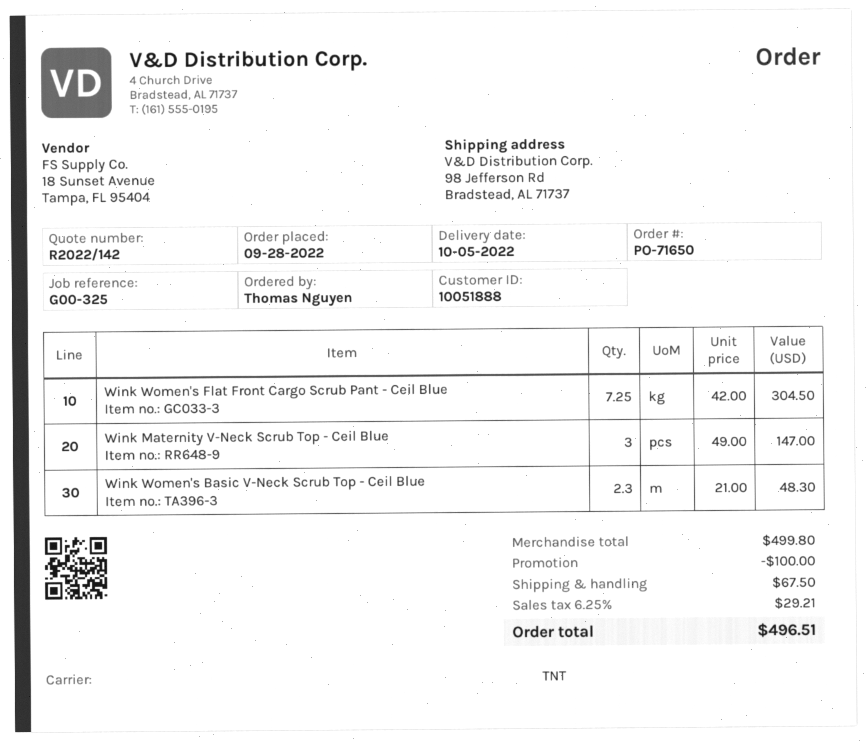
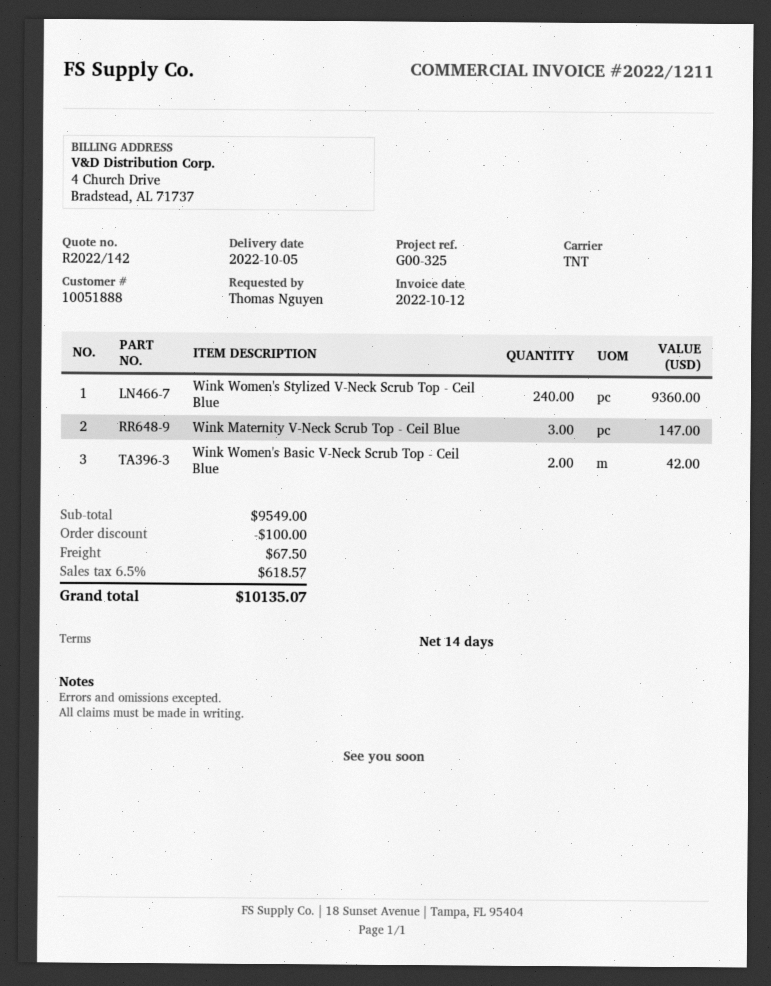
Wink Women's Flat Front Cargo Scrub Pant - Ceil Blue: 7.25 for 304.50 -> none
Wink Women's Basic V-Neck Scrub Top - Ceil Blue: 2.3 for 48.30 -> 2 for 42.00
Wink Women's Stylized V-Neck Scrub Top - Ceil Blue: none -> 240 for 9360.00
subtotal: 499.80 -> 9549.00
tax: 6.25% = 29.21 -> 6.5% = 618.57
total: 496.51 -> 10135.07

